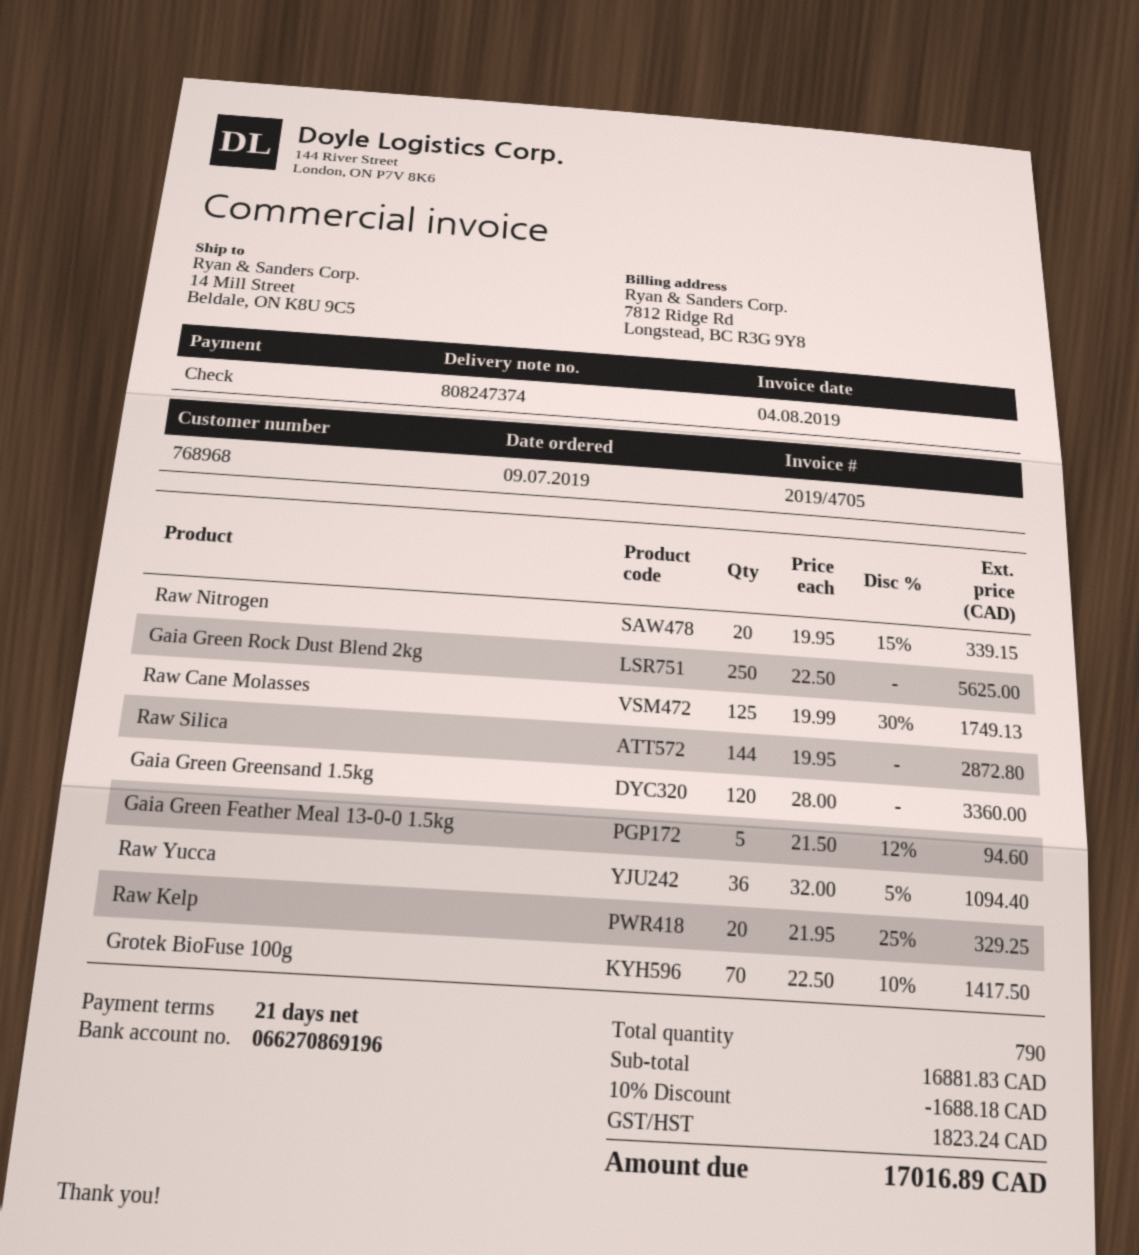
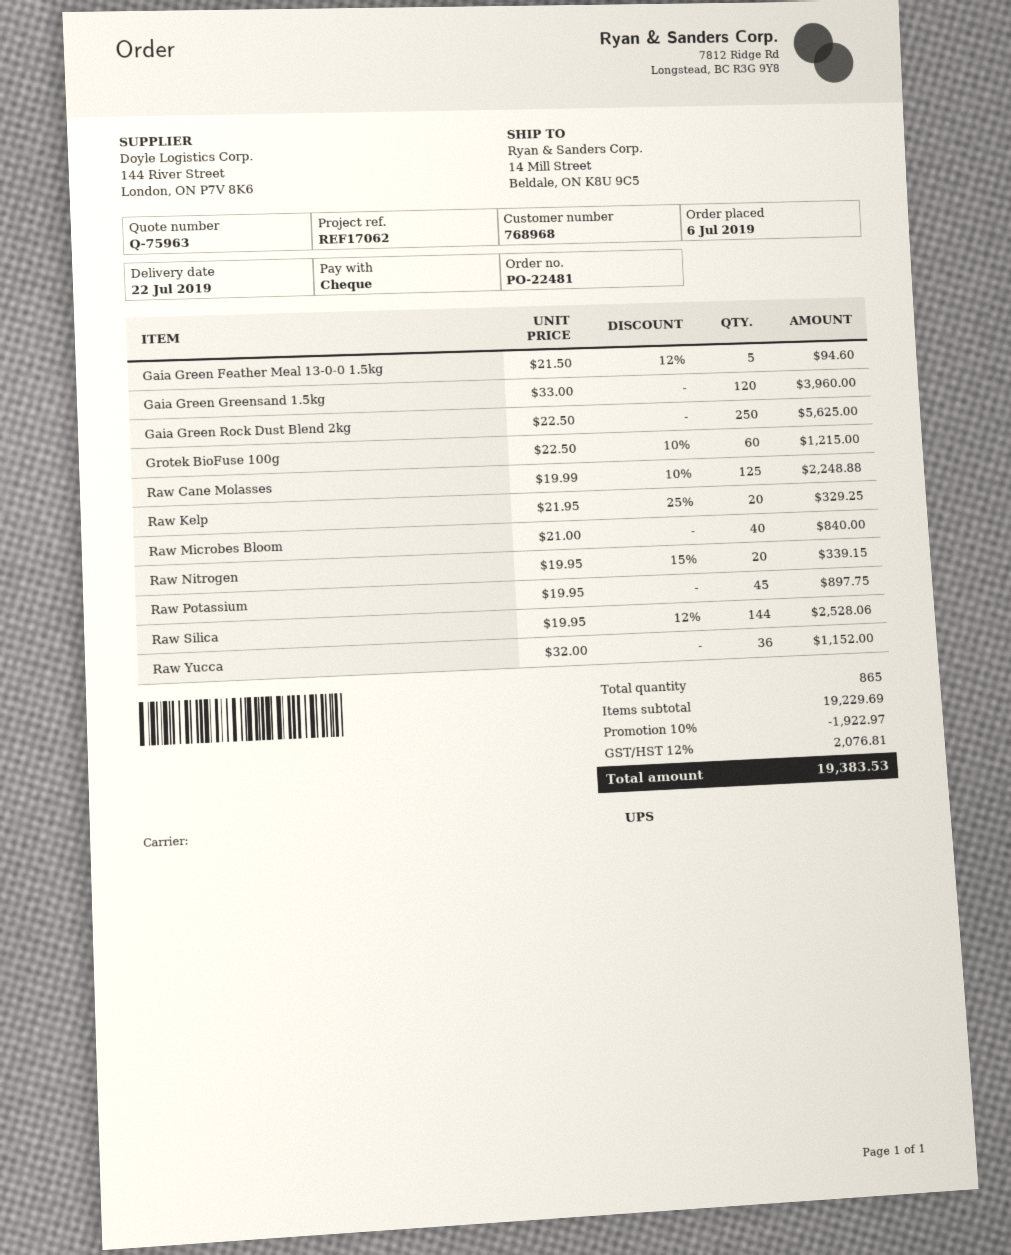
order date: 2019-07-09 -> 2019-07-06
Raw Cane Molasses: 125 x 19.99 - 30% = 1749.13 -> 125 x 19.99 - 10% = 2248.88
Raw Silica: 144 x 19.95 = 2872.80 -> 144 x 19.95 - 12% = 2528.06
Gaia Green Greensand 1.5kg: 120 x 28.00 = 3360.00 -> 120 x 33.00 = 3960.00
Raw Yucca: 36 x 32.00 - 5% = 1094.40 -> 36 x 32.00 = 1152.00
Grotek BioFuse 100g: 70 x 22.50 - 10% = 1417.50 -> 60 x 22.50 - 10% = 1215.00
Raw Microbes Bloom: none -> 40 x 21.00 = 840.00
Raw Potassium: none -> 45 x 19.95 = 897.75
total quantity: 790 -> 865
subtotal: 16881.83 -> 19229.69
discount: 10% = 1688.18 -> 10% = 1922.97
tax: 1823.24 -> 2076.81
total: 17016.89 -> 19383.53

